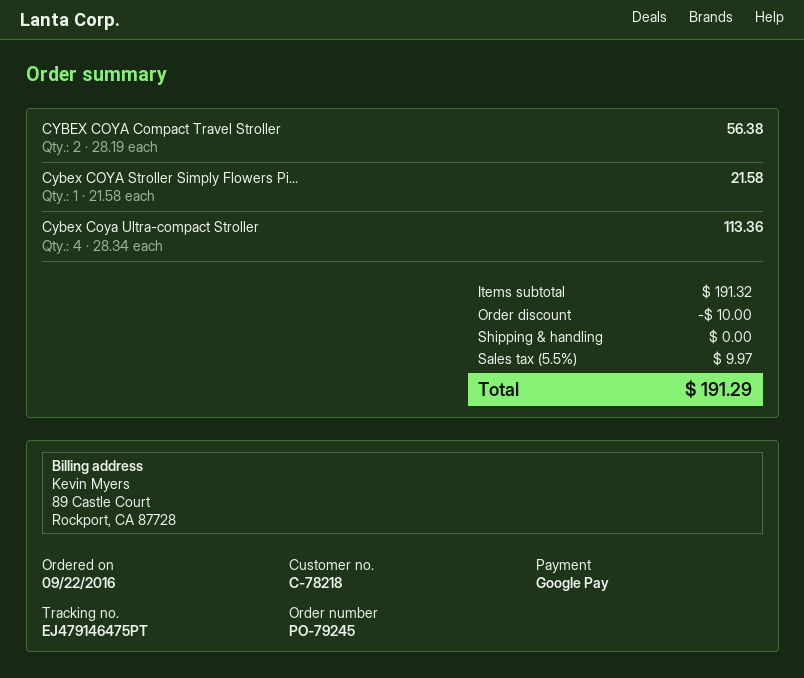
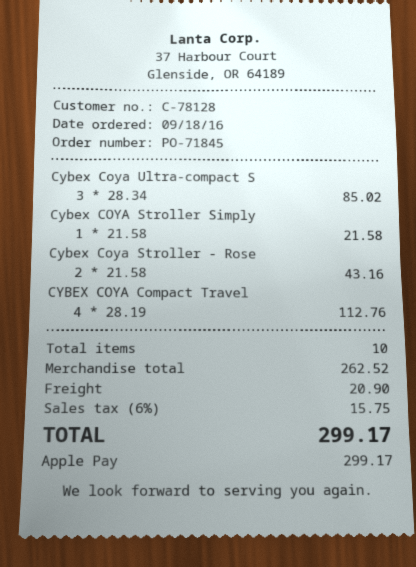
order number: PO-79245 -> PO-71845
order date: 2016-09-22 -> 2016-09-18
customer number: C-78218 -> C-78128
payment method: Google Pay -> Apple Pay
CYBEX COYA Compact Travel Stroller: 2 x 28.19 = 56.38 -> 4 x 28.19 = 112.76
Cybex Coya Ultra-compact Stroller: 4 x 28.34 = 113.36 -> 3 x 28.34 = 85.02
Cybex Coya Stroller - Rose: none -> 2 x 21.58 = 43.16
subtotal: 191.32 -> 262.52
discount: 10.00 -> none
shipping: 0.00 -> 20.90
tax: 5.5% = 9.97 -> 6% = 15.75
total: 191.29 -> 299.17

